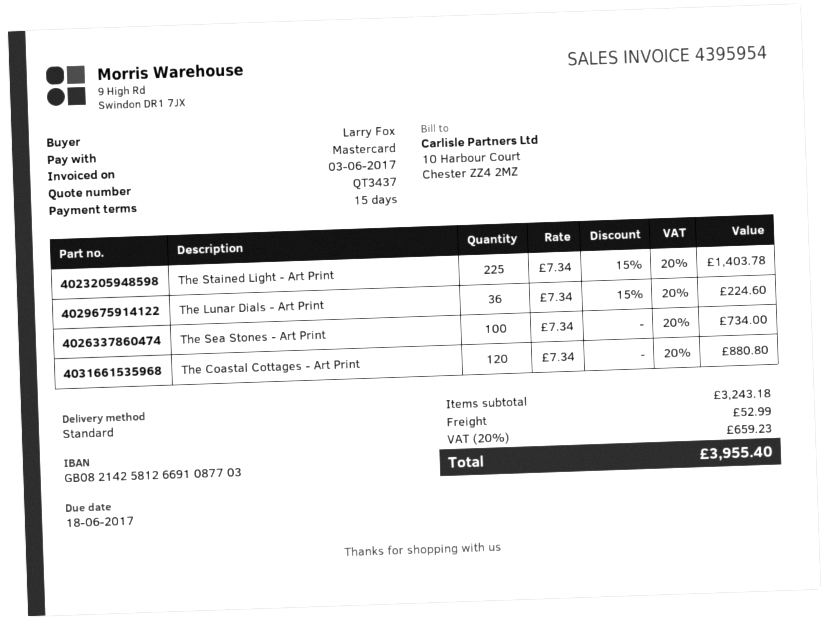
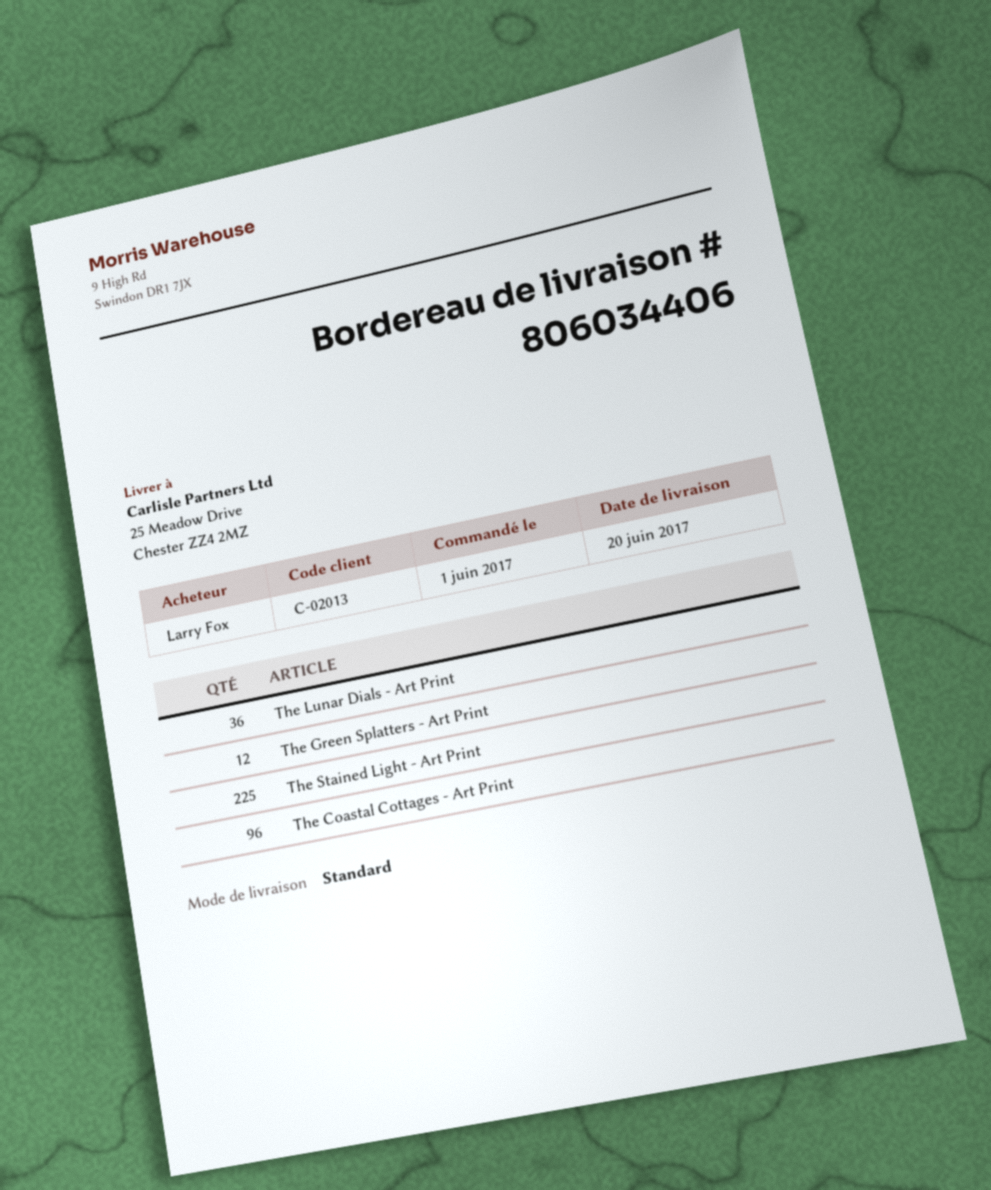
The Sea Stones - Art Print: 100 -> none
The Coastal Cottages - Art Print: 120 -> 96
The Green Splatters - Art Print: none -> 12

